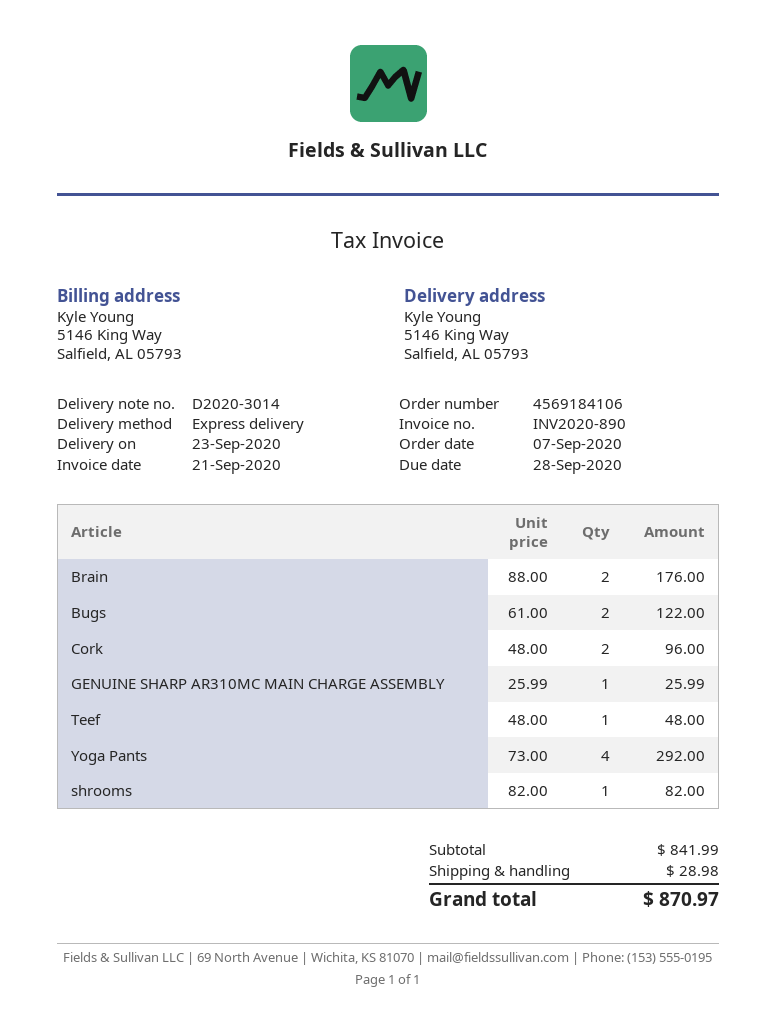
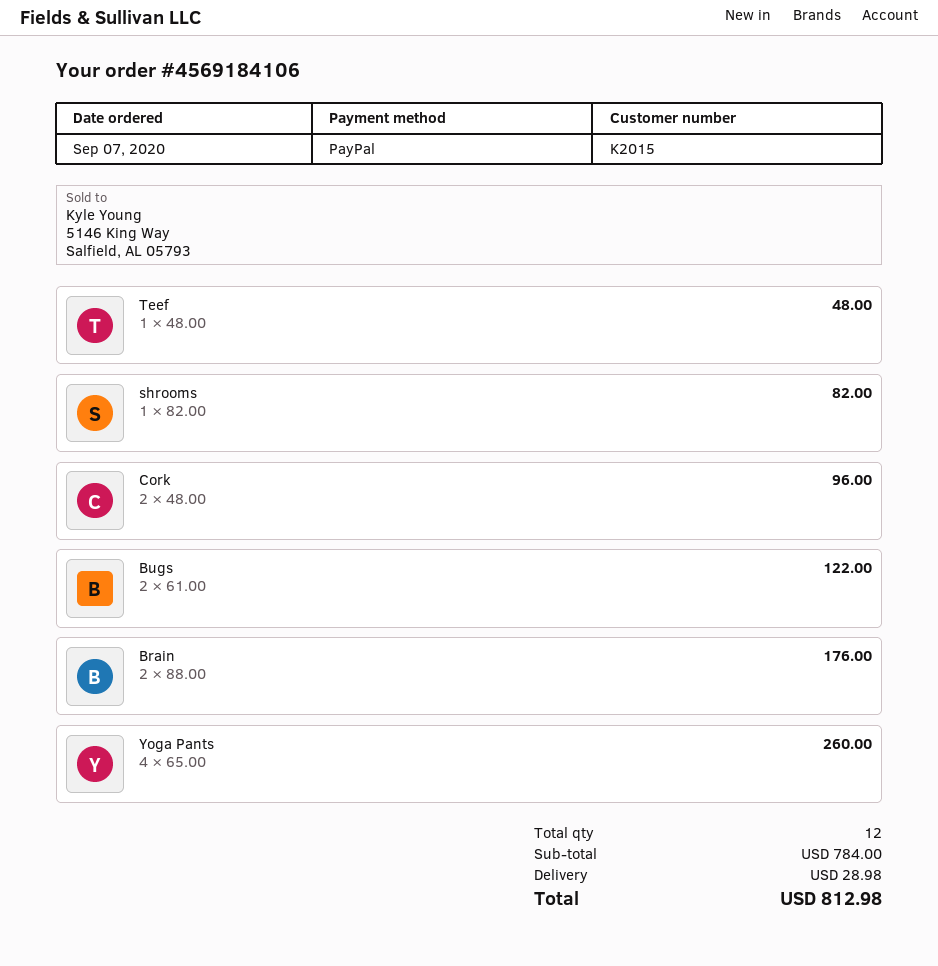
GENUINE SHARP AR310MC MAIN CHARGE ASSEMBLY: 1 x 25.99 = 25.99 -> none
Yoga Pants: 4 x 73.00 = 292.00 -> 4 x 65.00 = 260.00
subtotal: 841.99 -> 784.00
total: 870.97 -> 812.98

